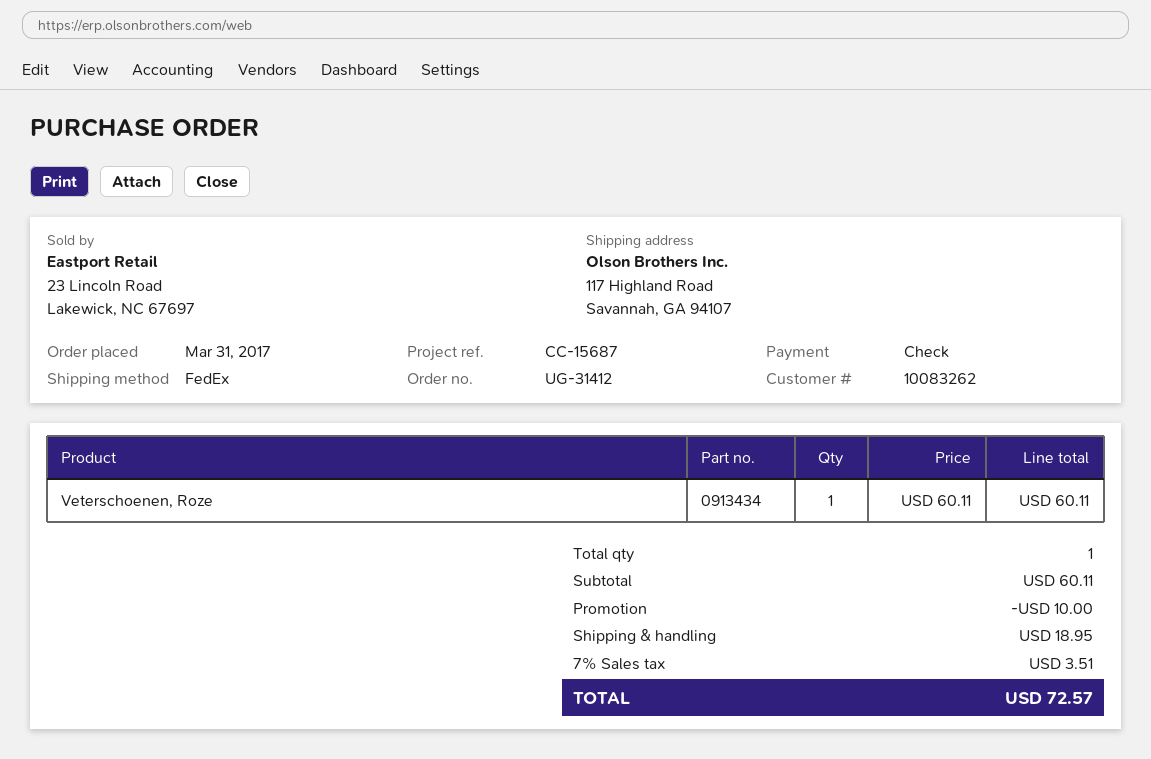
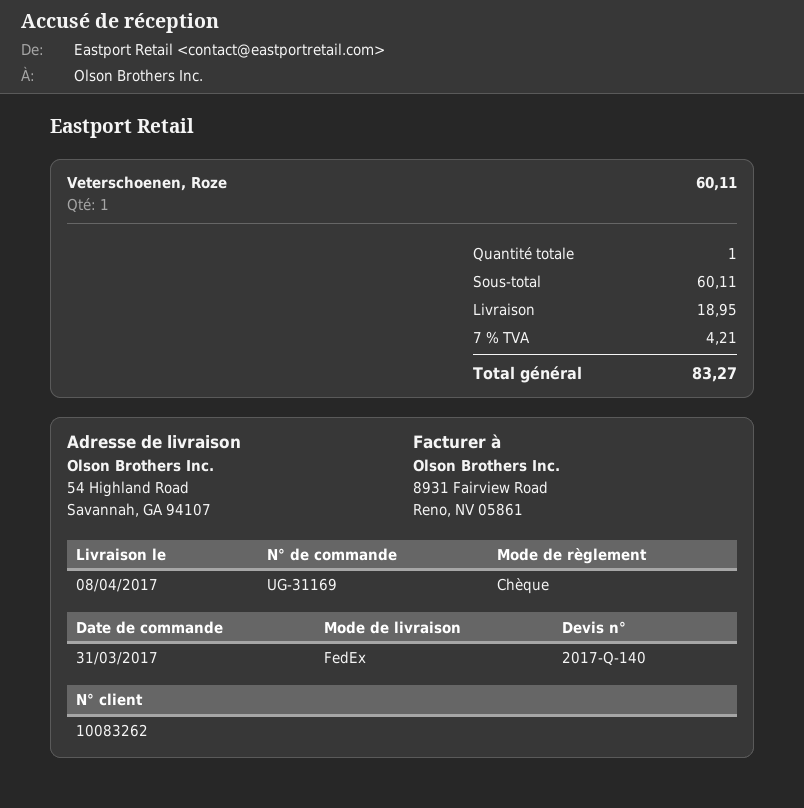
order number: UG-31412 -> UG-31169
ship to: 117 Highland Road, Savannah, GA 94107 -> 54 Highland Road, Savannah, GA 94107
discount: 10.00 -> none
tax: 7% = 3.51 -> 7% = 4.21
total: 72.57 -> 83.27

